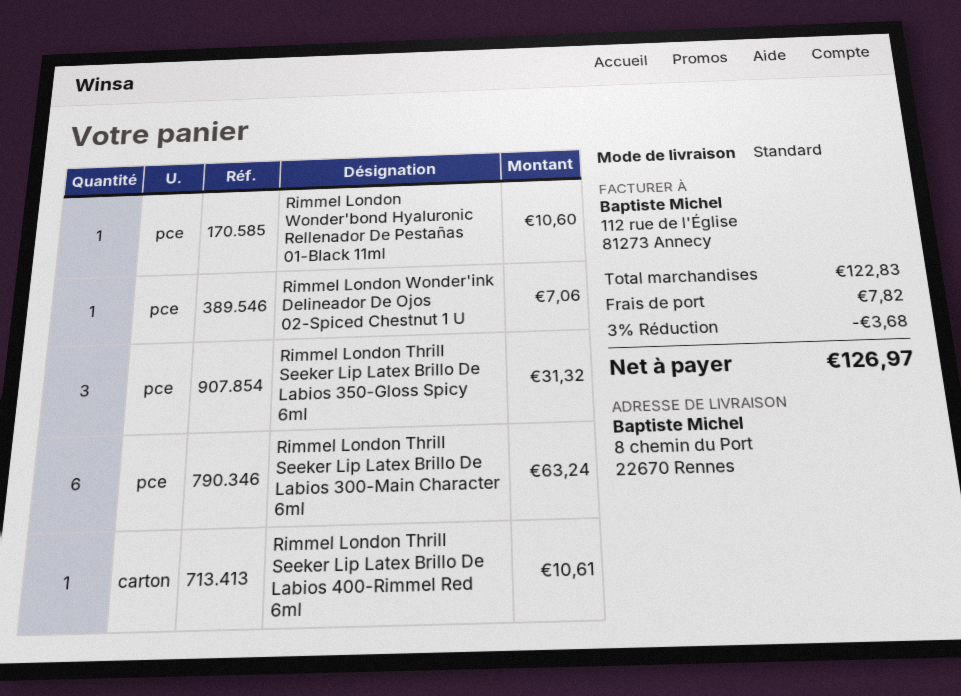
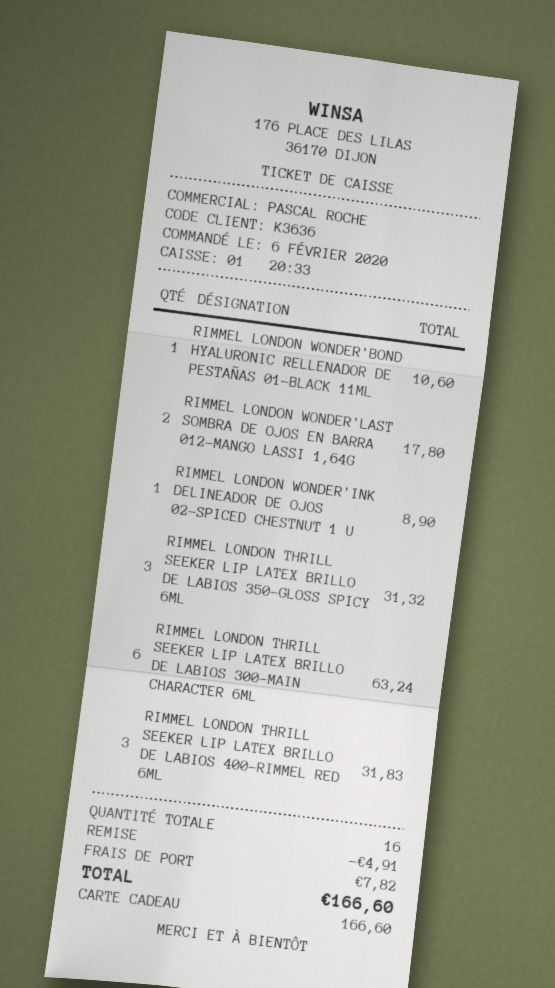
Rimmel London Wonder'ink Delineador De Ojos 02-Spiced Chestnut 1 U: 1 for 7.06 -> 1 for 8.90
Rimmel London Thrill Seeker Lip Latex Brillo De Labios 400-Rimmel Red 6ml: 1 for 10.61 -> 3 for 31.83
RIMMEL LONDON WONDER'LAST SOMBRA DE OJOS EN BARRA 012-MANGO LASSI 1,64G: none -> 2 for 17.80
discount: 3.68 -> 4.91
total: 126.97 -> 166.60

